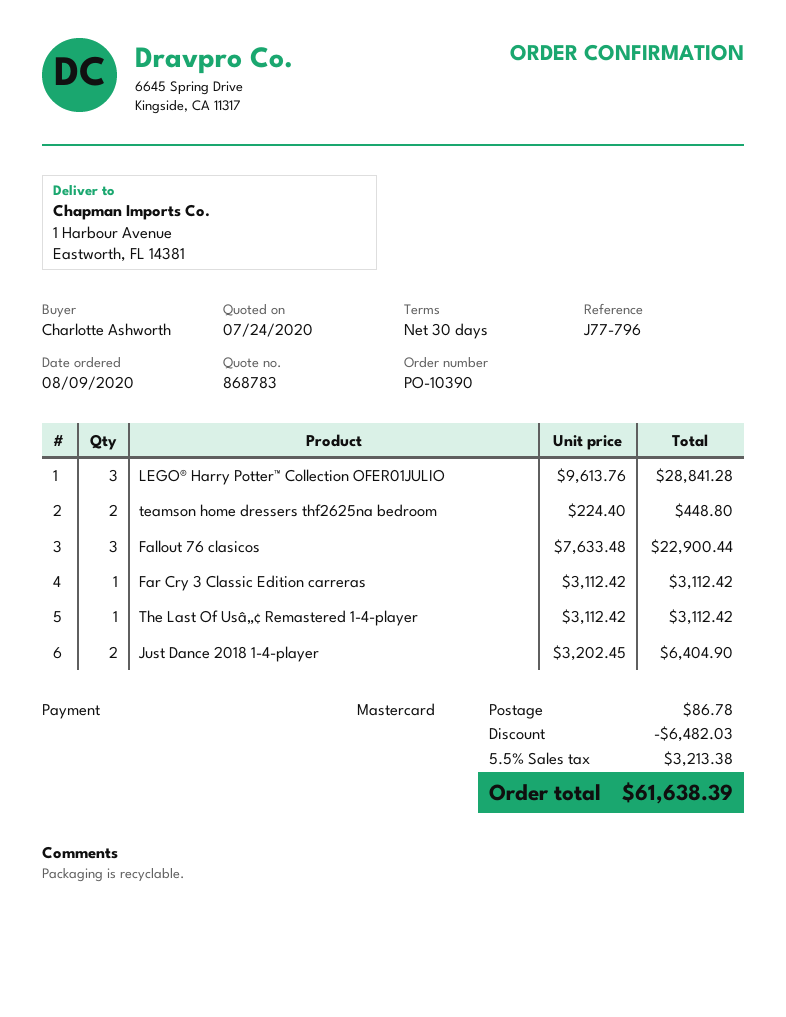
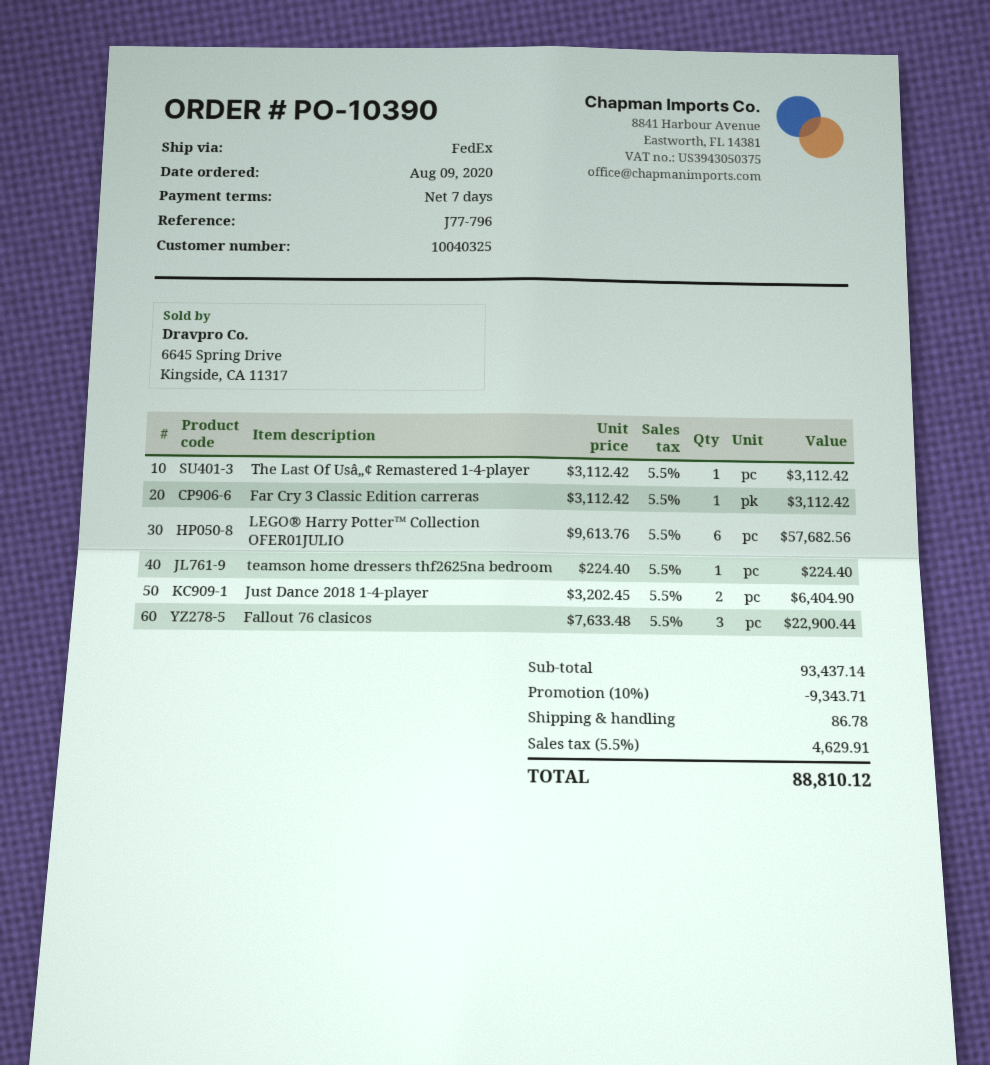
payment terms: 30 days -> 7 days
LEGO® Harry Potter™ Collection OFER01JULIO: 3 x 9613.76 = 28841.28 -> 6 x 9613.76 = 57682.56
teamson home dressers thf2625na bedroom: 2 x 224.40 = 448.80 -> 1 x 224.40 = 224.40
discount: 6482.03 -> 9343.71
tax: 5.5% = 3213.38 -> 5.5% = 4629.91
total: 61638.39 -> 88810.12

